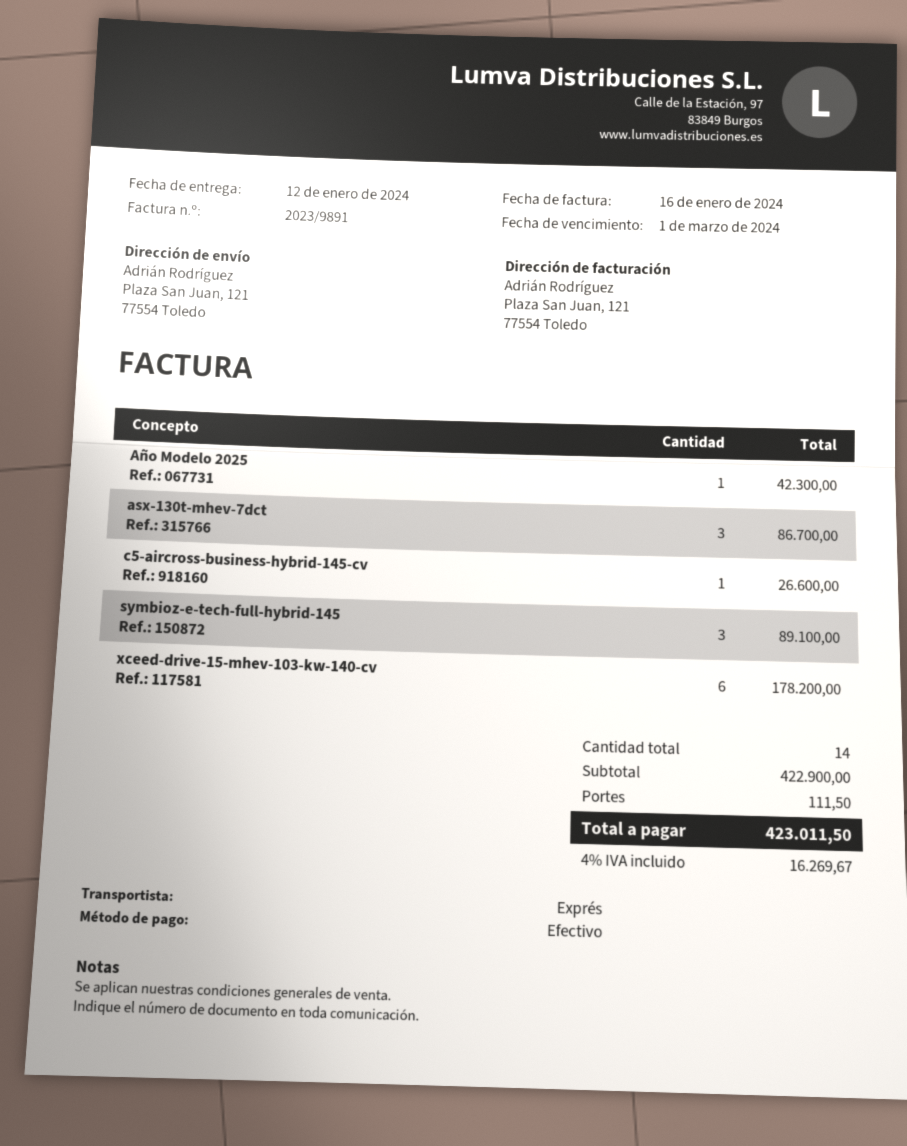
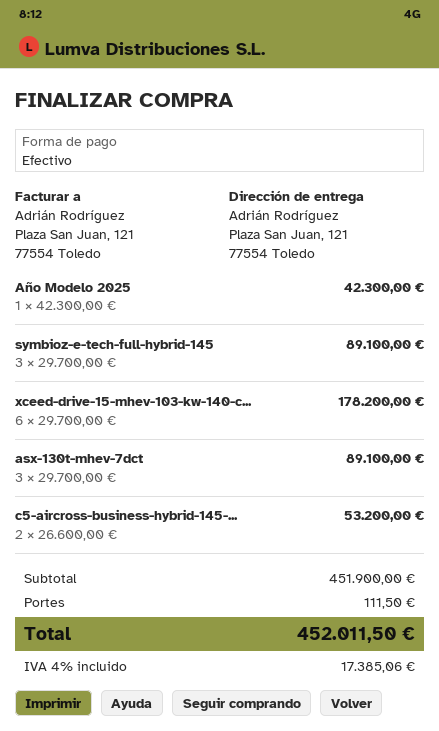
asx-130t-mhev-7dct: 3 for 86700.00 -> 3 for 89100.00
c5-aircross-business-hybrid-145-cv: 1 for 26600.00 -> 2 for 53200.00
subtotal: 422900.00 -> 451900.00
tax: 4% = 16269.67 -> 4% = 17385.06
total: 423011.50 -> 452011.50

